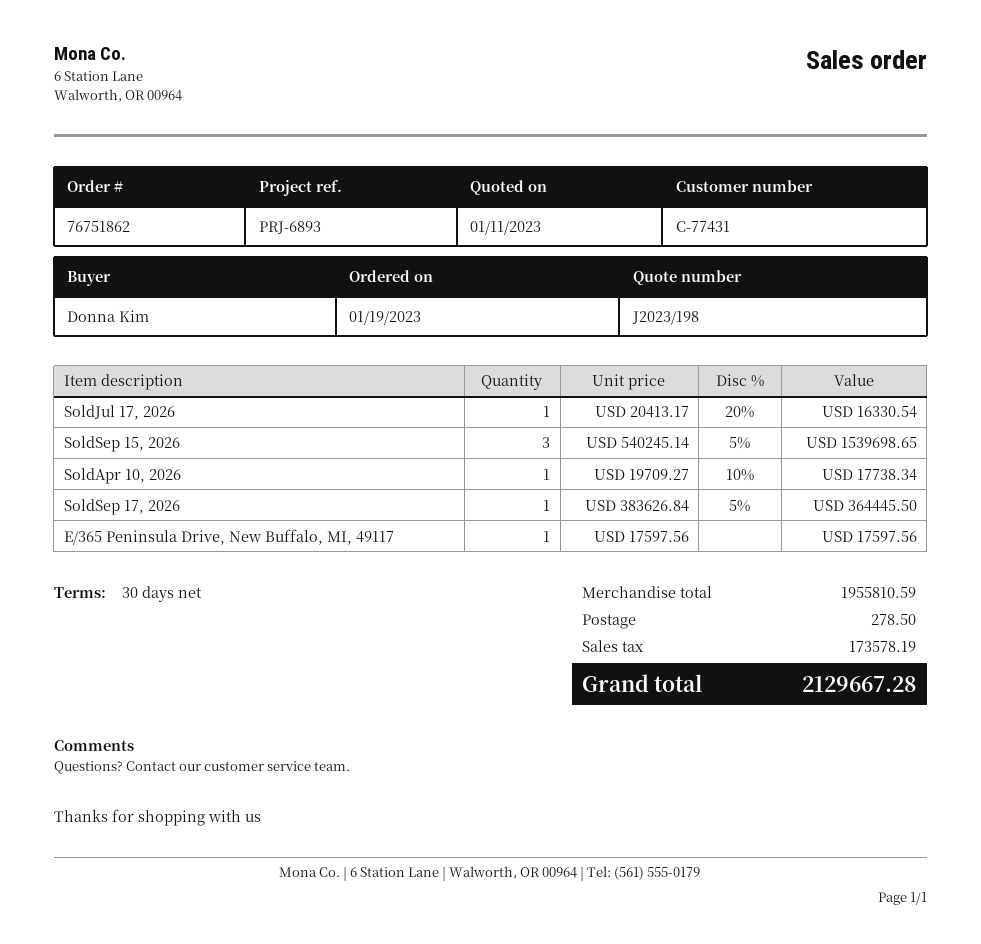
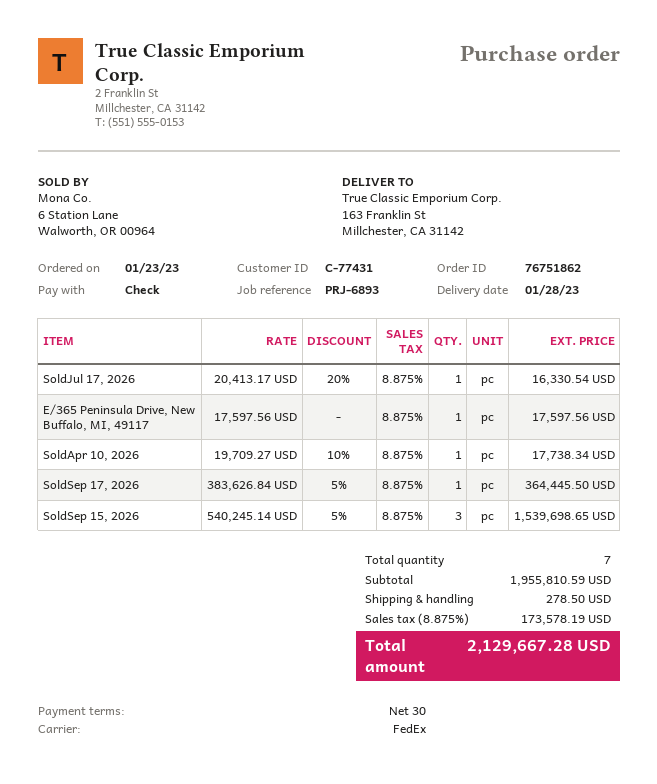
order date: 2023-01-19 -> 2023-01-23

